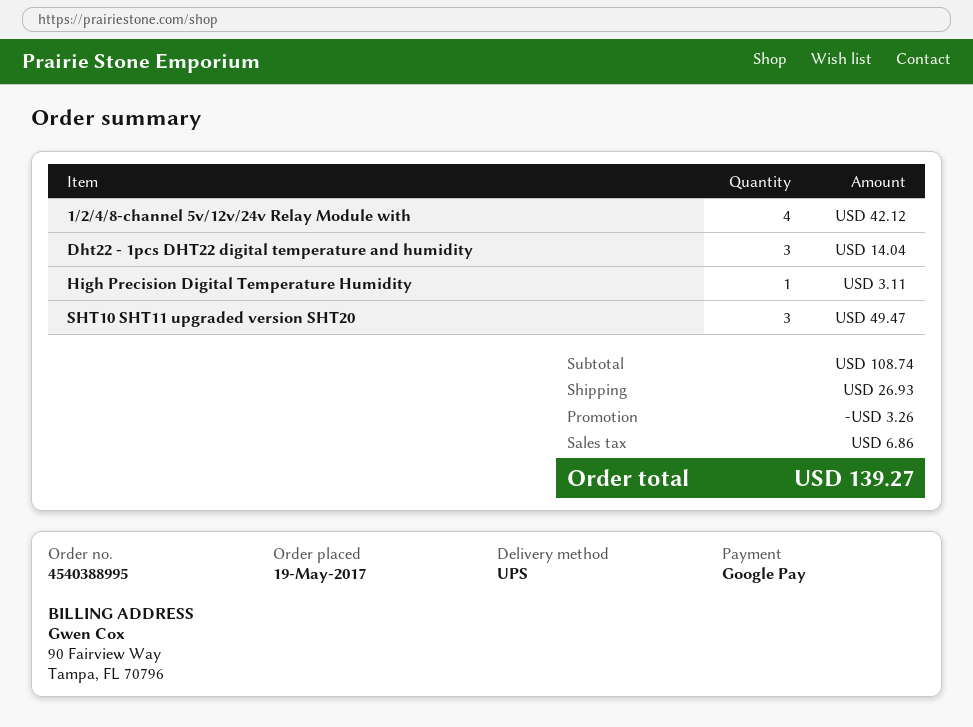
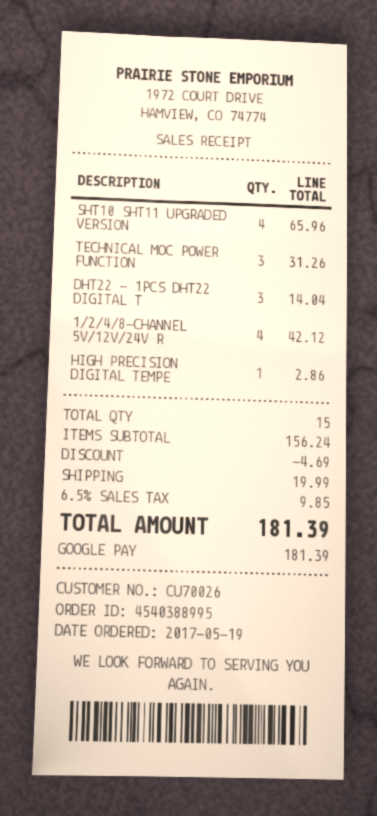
High Precision Digital Temperature Humidity: 1 for 3.11 -> 1 for 2.86
SHT10 SHT11 upgraded version SHT20: 3 for 49.47 -> 4 for 65.96
TECHNICAL MOC POWER FUNCTION: none -> 3 for 31.26
subtotal: 108.74 -> 156.24
discount: 3.26 -> 4.69
shipping: 26.93 -> 19.99
tax: 6.86 -> 9.85
total: 139.27 -> 181.39

